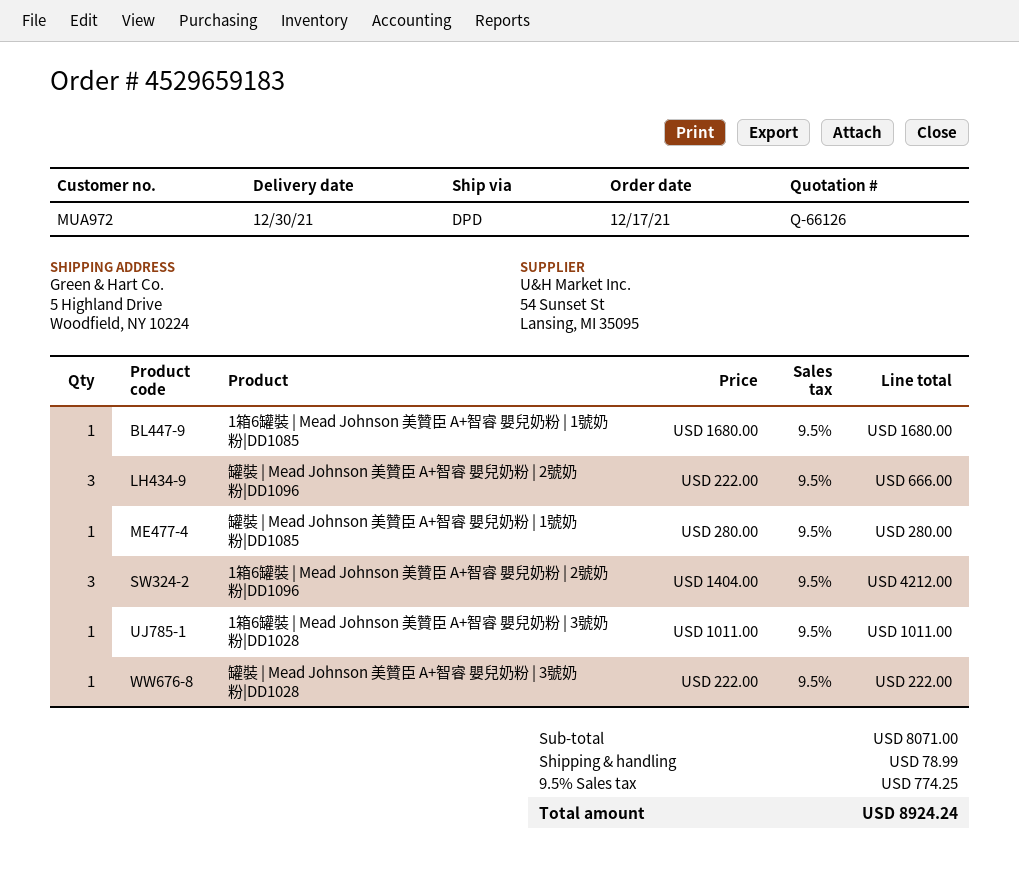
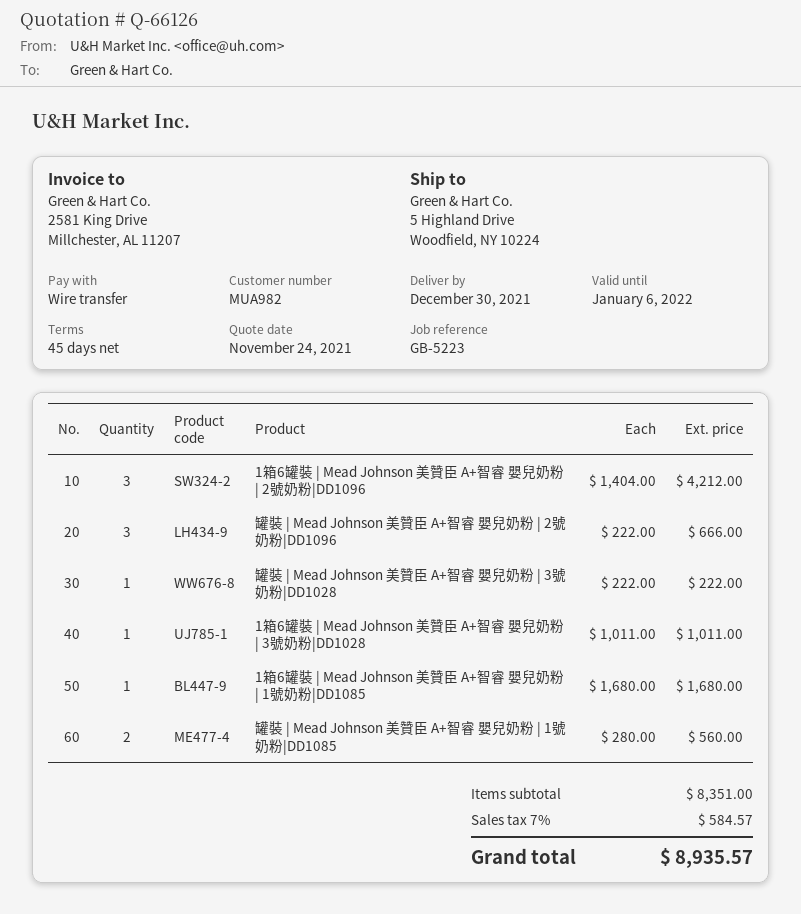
customer number: MUA972 -> MUA982
罐裝 | Mead Johnson 美贊臣 A+智睿 嬰兒奶粉 | 1號奶粉|DD1085: 1 x 280.00 = 280.00 -> 2 x 280.00 = 560.00
subtotal: 8071.00 -> 8351.00
shipping: 78.99 -> none
tax: 9.5% = 774.25 -> 7% = 584.57
total: 8924.24 -> 8935.57

